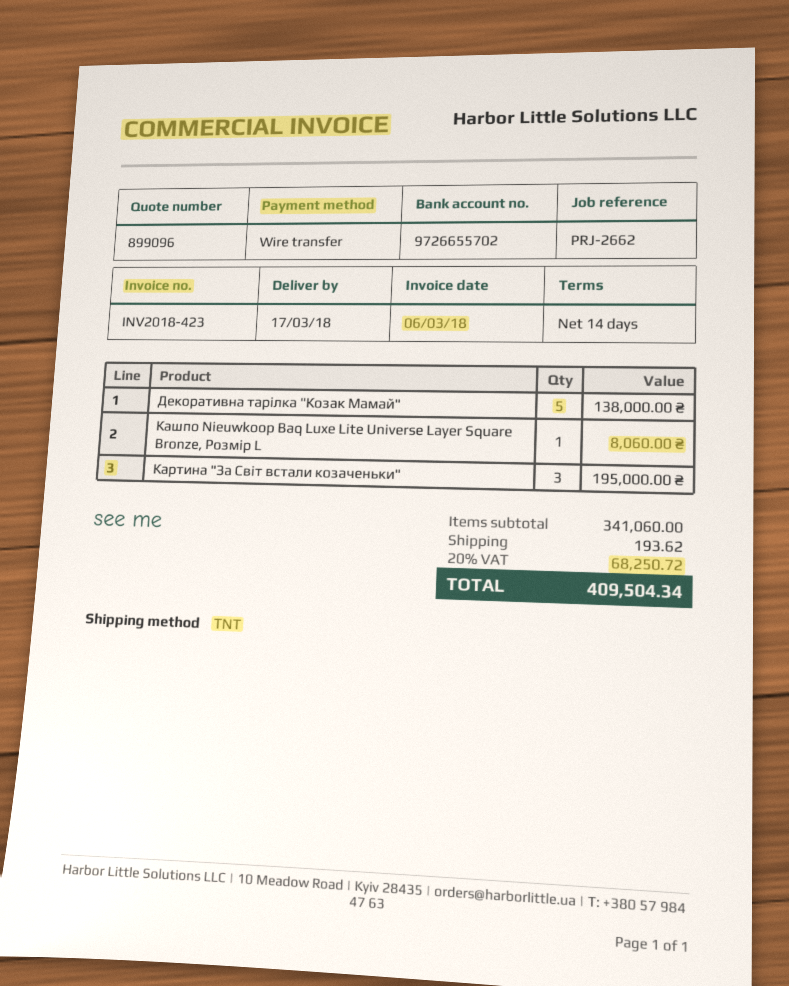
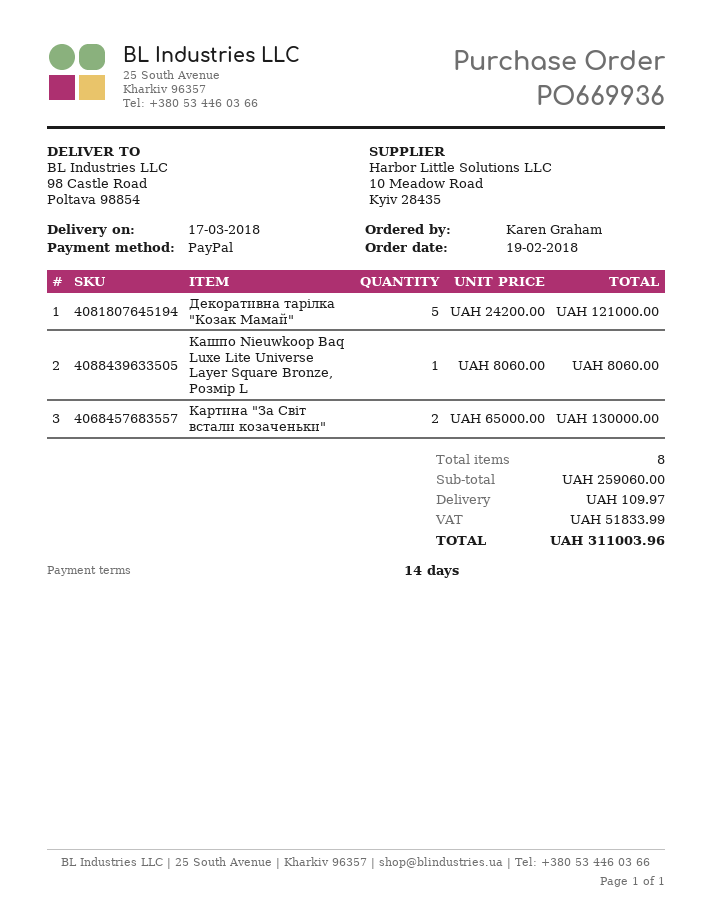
payment method: bank transfer -> PayPal
Декоративна тарілка "Козак Мамай": 5 for 138000.00 -> 5 for 121000.00
Картина "За Світ встали козаченьки": 3 for 195000.00 -> 2 for 130000.00
subtotal: 341060.00 -> 259060.00
shipping: 193.62 -> 109.97
tax: 68250.72 -> 51833.99
total: 409504.34 -> 311003.96

